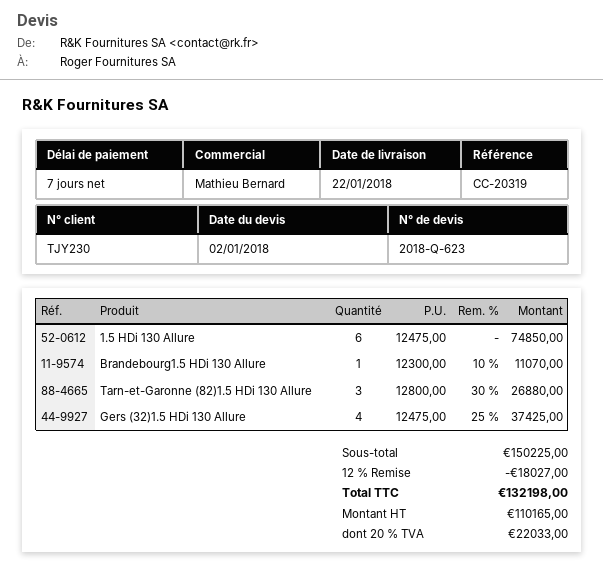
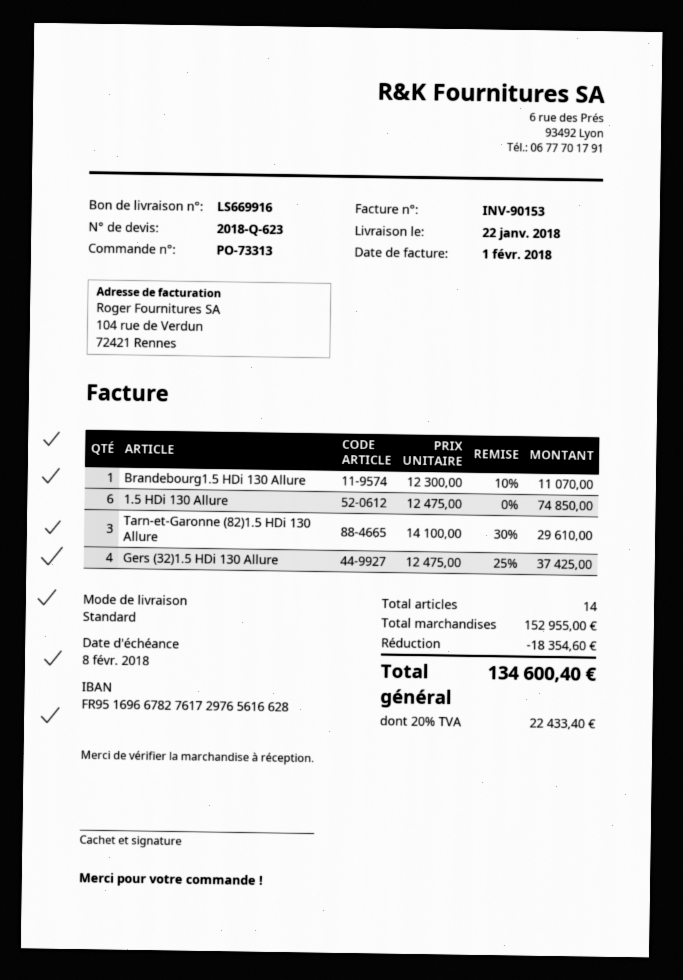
Tarn-et-Garonne (82)1.5 HDi 130 Allure: 3 x 12800.00 - 30% = 26880.00 -> 3 x 14100.00 - 30% = 29610.00
subtotal: 150225.00 -> 152955.00
discount: 18027.00 -> 18354.60
tax: 20% = 22033.00 -> 20% = 22433.40
total: 132198.00 -> 134600.40

